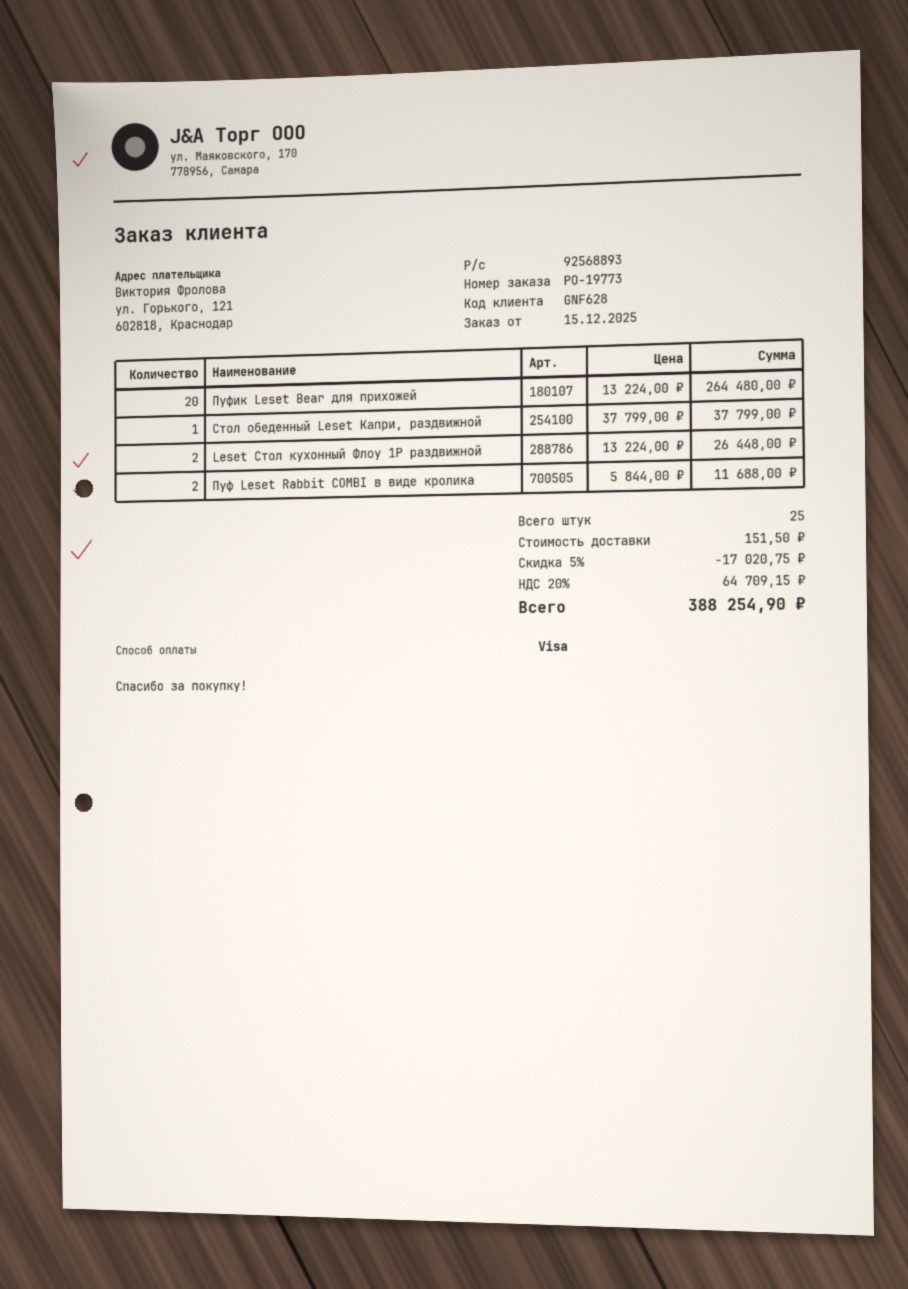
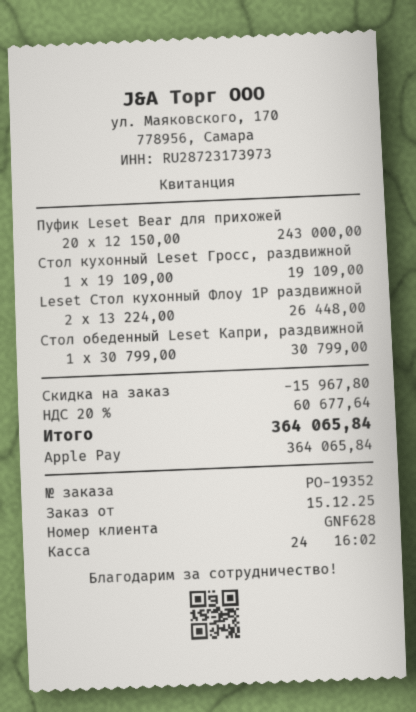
order number: PO-19773 -> PO-19352
payment method: Visa -> Apple Pay
Пуфик Leset Bear для прихожей: 20 x 13224.00 = 264480.00 -> 20 x 12150.00 = 243000.00
Стол обеденный Leset Капри, раздвижной: 1 x 37799.00 = 37799.00 -> 1 x 30799.00 = 30799.00
Пуф Leset Rabbit COMBI в виде кролика: 2 x 5844.00 = 11688.00 -> none
Стол кухонный Leset Гросс, раздвижной: none -> 1 x 19109.00 = 19109.00
discount: 17020.75 -> 15967.80
shipping: 151.50 -> none
tax: 20% = 64709.15 -> 20% = 60677.64
total: 388254.90 -> 364065.84

